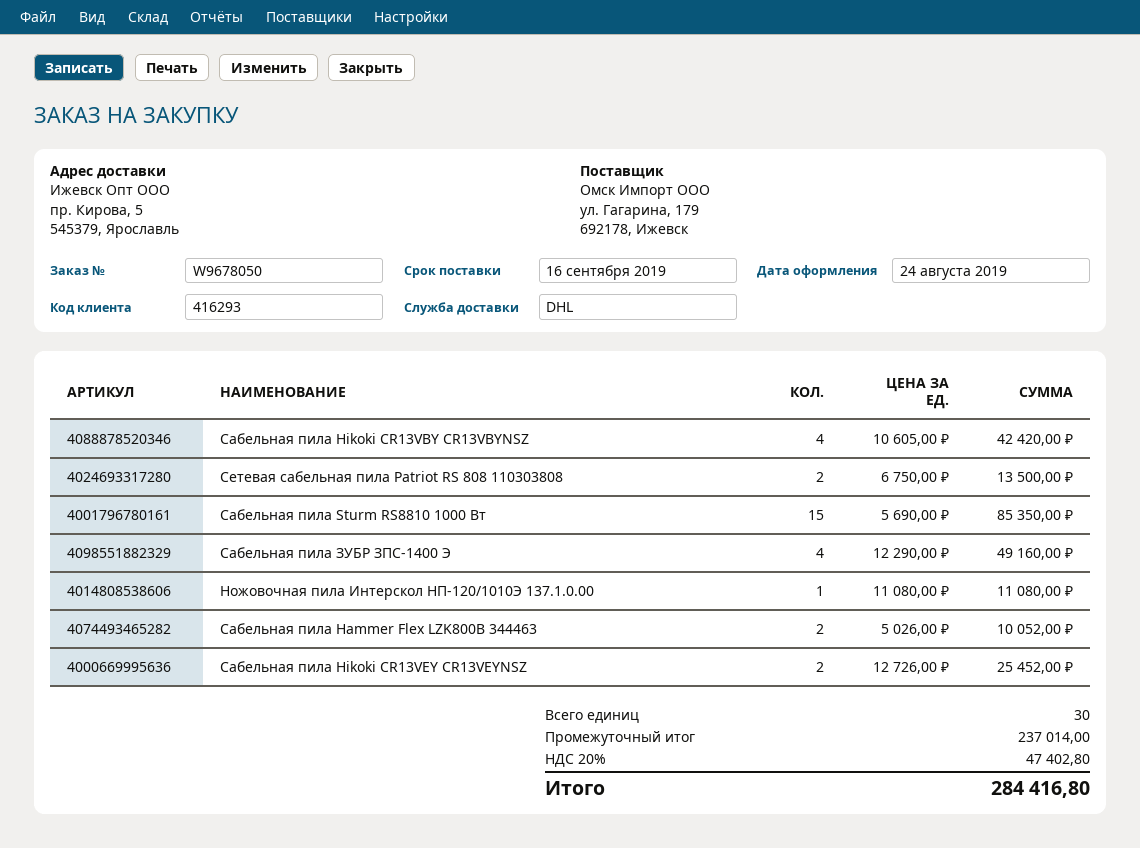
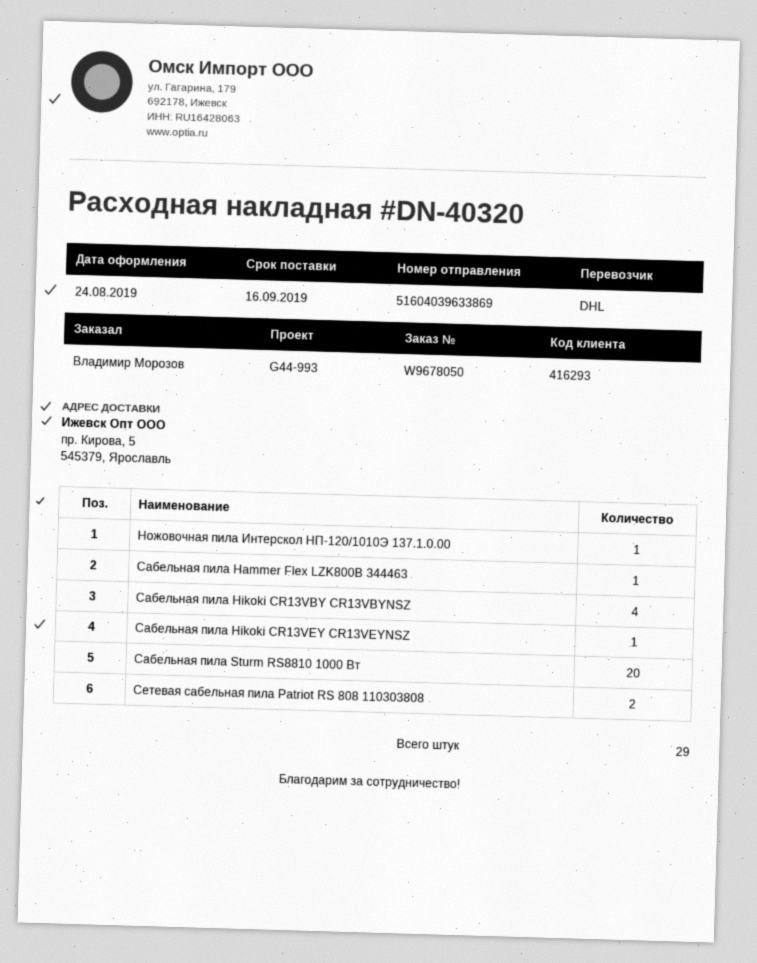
Сабельная пила Sturm RS8810 1000 Вт: 15 -> 20
Сабельная пила ЗУБР ЗПС-1400 Э: 4 -> none
Сабельная пила Hammer Flex LZK800B 344463: 2 -> 1
Сабельная пила Hikoki CR13VEY CR13VEYNSZ: 2 -> 1
total quantity: 30 -> 29

